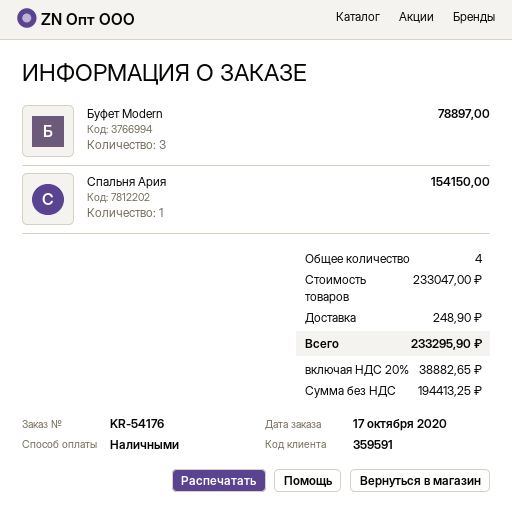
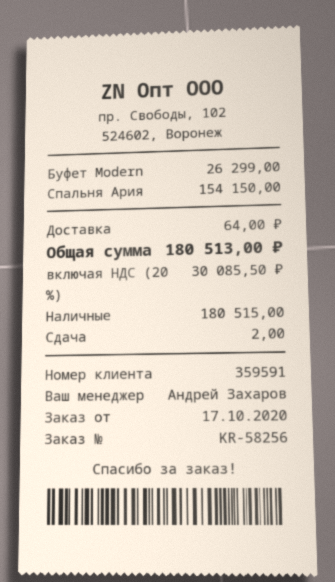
order number: KR-54176 -> KR-58256
Буфет Modern: 3 for 78897.00 -> 1 for 26299.00
shipping: 248.90 -> 64.00
tax: 20% = 38882.65 -> 20% = 30085.50
total: 233295.90 -> 180513.00

